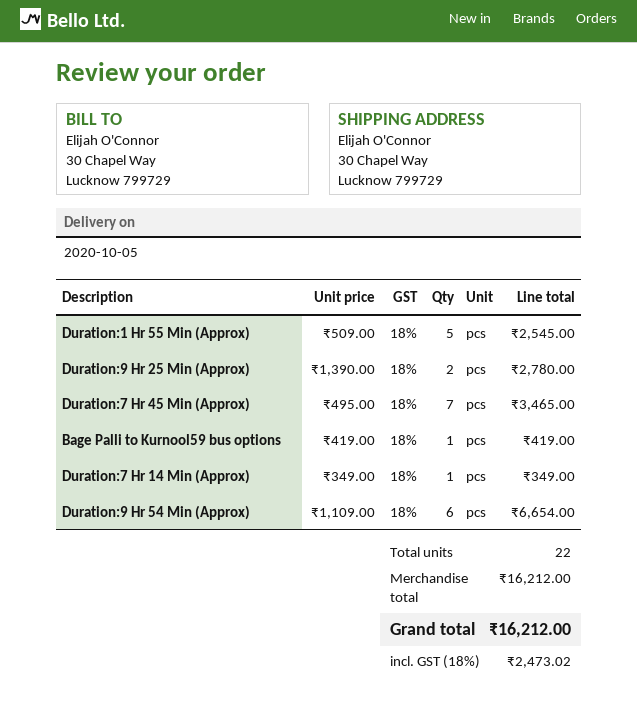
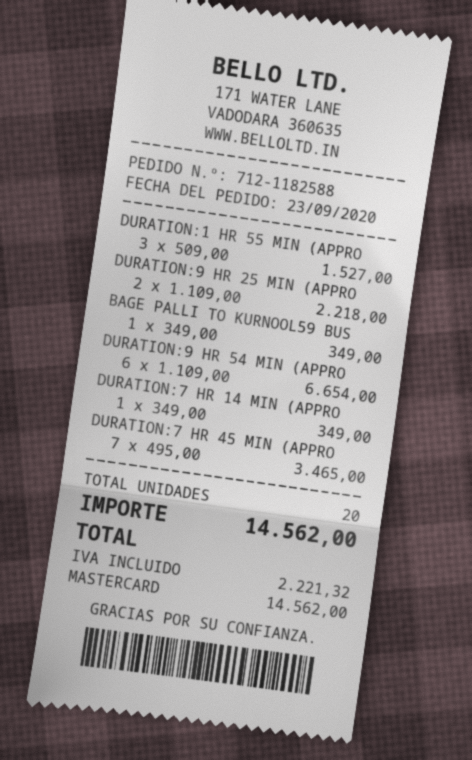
Duration:1 Hr 55 Min (Approx): 5 x 509.00 = 2545.00 -> 3 x 509.00 = 1527.00
Duration:9 Hr 25 Min (Approx): 2 x 1390.00 = 2780.00 -> 2 x 1109.00 = 2218.00
Bage Palli to Kurnool59 bus options: 1 x 419.00 = 419.00 -> 1 x 349.00 = 349.00
total quantity: 22 -> 20
tax: 2473.02 -> 2221.32
total: 16212.00 -> 14562.00

